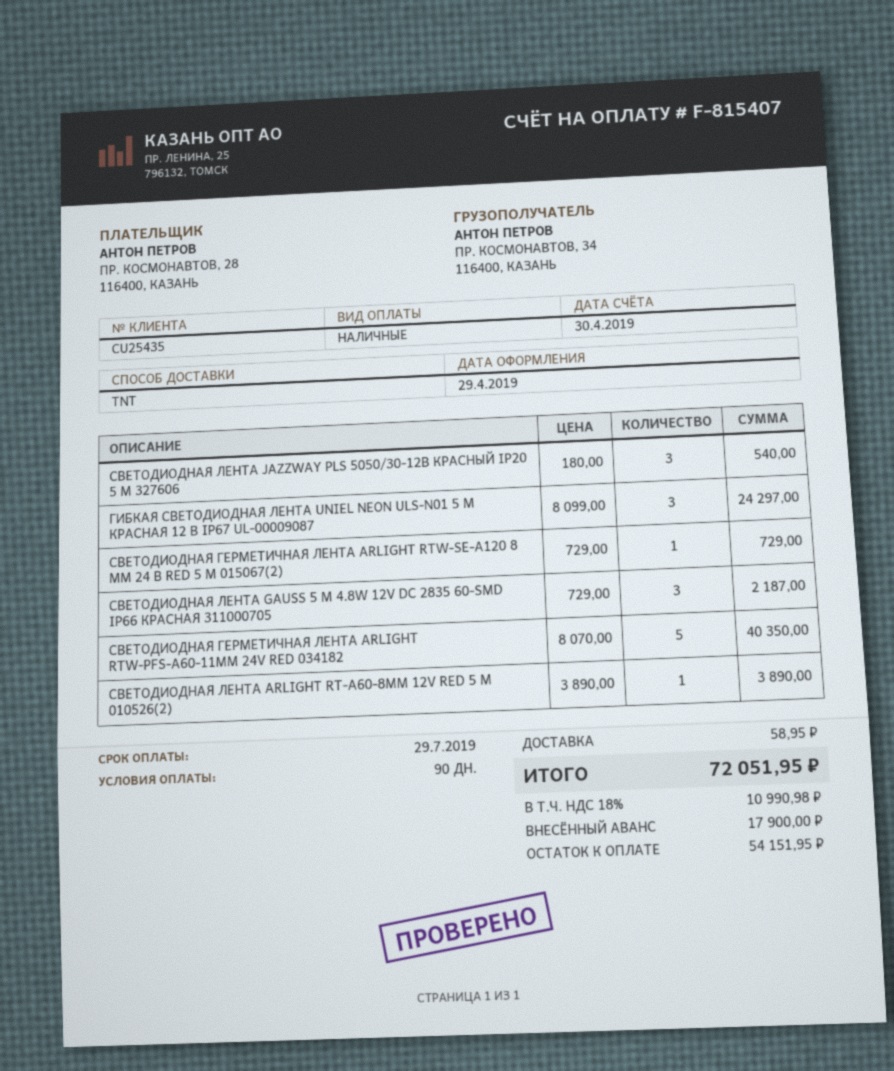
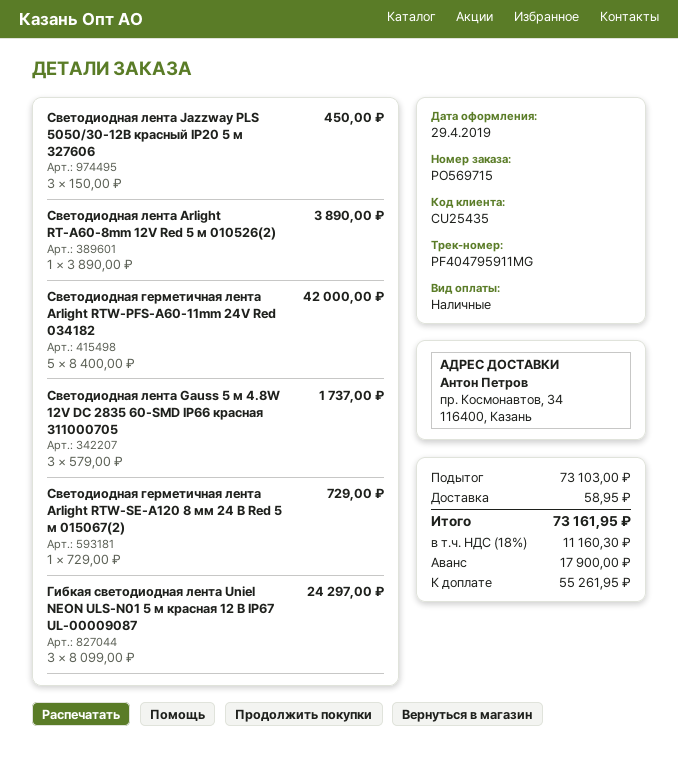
СВЕТОДИОДНАЯ ЛЕНТА JAZZWAY PLS 5050/30-12В КРАСНЫЙ IP20 5 М 327606: 3 x 180.00 = 540.00 -> 3 x 150.00 = 450.00
СВЕТОДИОДНАЯ ЛЕНТА GAUSS 5 М 4.8W 12V DC 2835 60-SMD IP66 КРАСНАЯ 311000705: 3 x 729.00 = 2187.00 -> 3 x 579.00 = 1737.00
СВЕТОДИОДНАЯ ГЕРМЕТИЧНАЯ ЛЕНТА ARLIGHT RTW-PFS-A60-11MM 24V RED 034182: 5 x 8070.00 = 40350.00 -> 5 x 8400.00 = 42000.00
tax: 18% = 10990.98 -> 18% = 11160.30
total: 72051.95 -> 73161.95
balance: 54151.95 -> 55261.95

